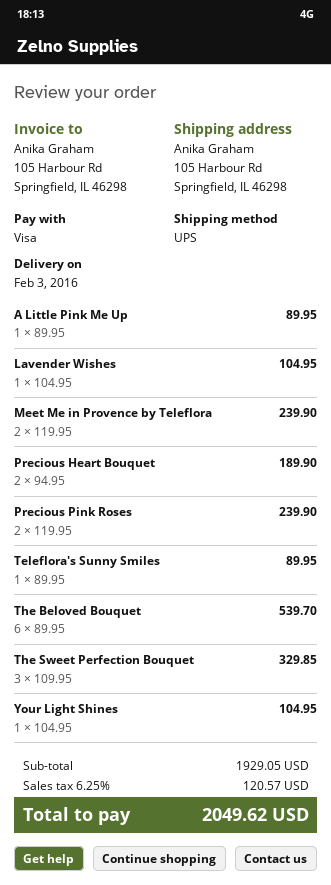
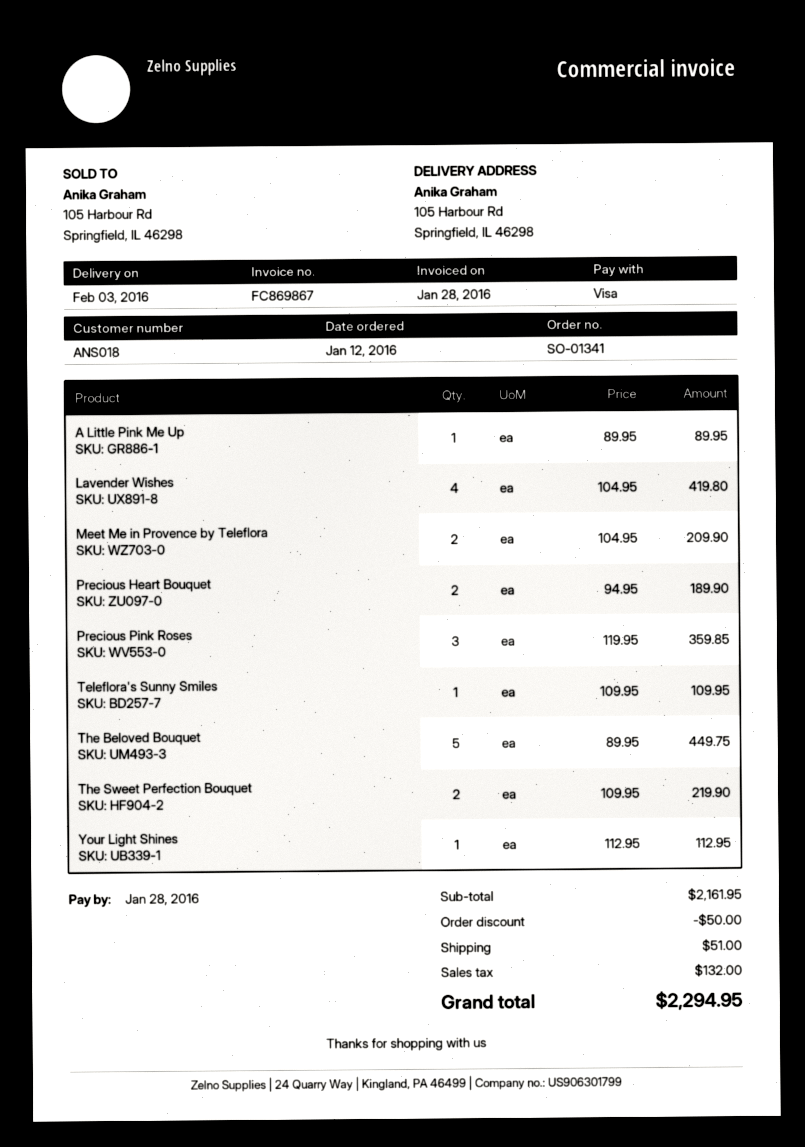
Lavender Wishes: 1 x 104.95 = 104.95 -> 4 x 104.95 = 419.80
Meet Me in Provence by Teleflora: 2 x 119.95 = 239.90 -> 2 x 104.95 = 209.90
Precious Pink Roses: 2 x 119.95 = 239.90 -> 3 x 119.95 = 359.85
Teleflora's Sunny Smiles: 1 x 89.95 = 89.95 -> 1 x 109.95 = 109.95
The Beloved Bouquet: 6 x 89.95 = 539.70 -> 5 x 89.95 = 449.75
The Sweet Perfection Bouquet: 3 x 109.95 = 329.85 -> 2 x 109.95 = 219.90
Your Light Shines: 1 x 104.95 = 104.95 -> 1 x 112.95 = 112.95
subtotal: 1929.05 -> 2161.95
discount: none -> 50.00
shipping: none -> 51.00
tax: 120.57 -> 132.00
total: 2049.62 -> 2294.95

